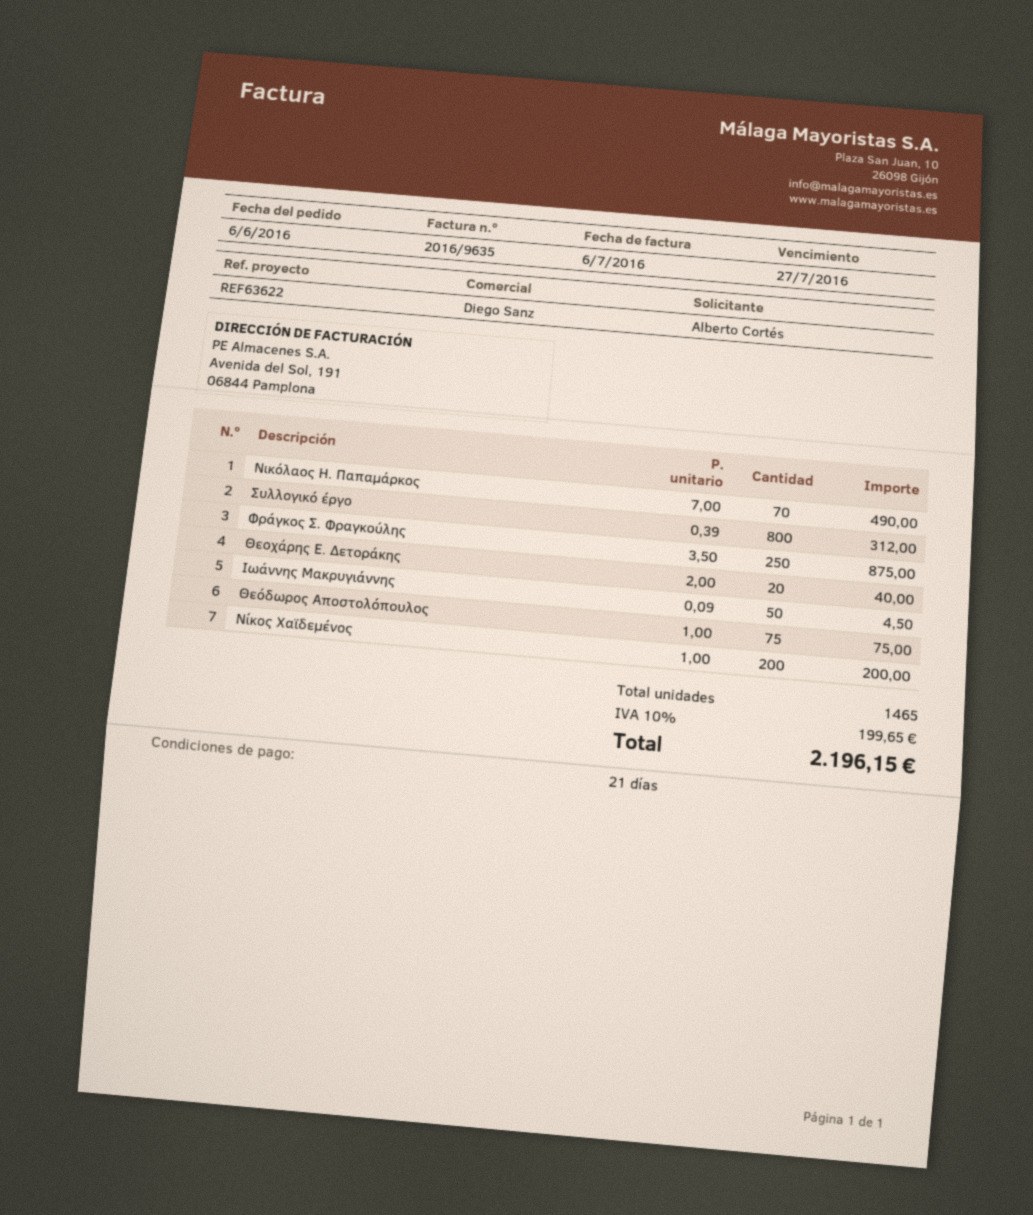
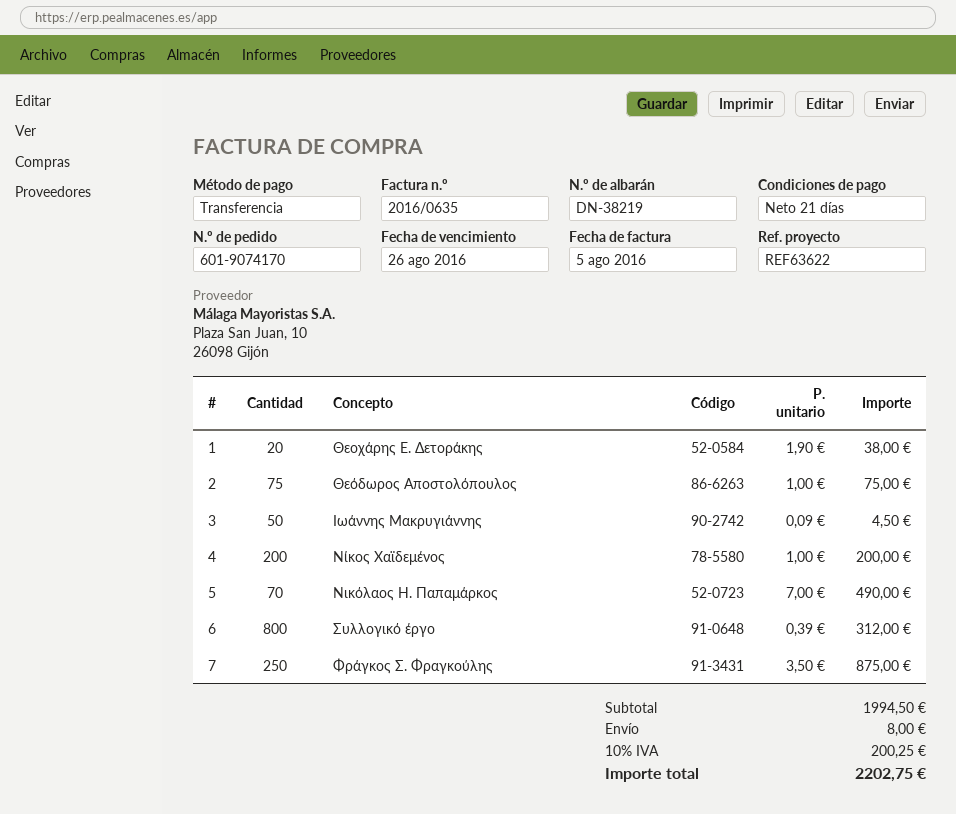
invoice number: 2016/9635 -> 2016/0635
invoice date: 2016-07-06 -> 2016-08-05
due date: 2016-07-27 -> 2016-08-26
Θεοχάρης Ε. Δετοράκης: 20 x 2.00 = 40.00 -> 20 x 1.90 = 38.00
shipping: none -> 8.00
tax: 10% = 199.65 -> 10% = 200.25
total: 2196.15 -> 2202.75

